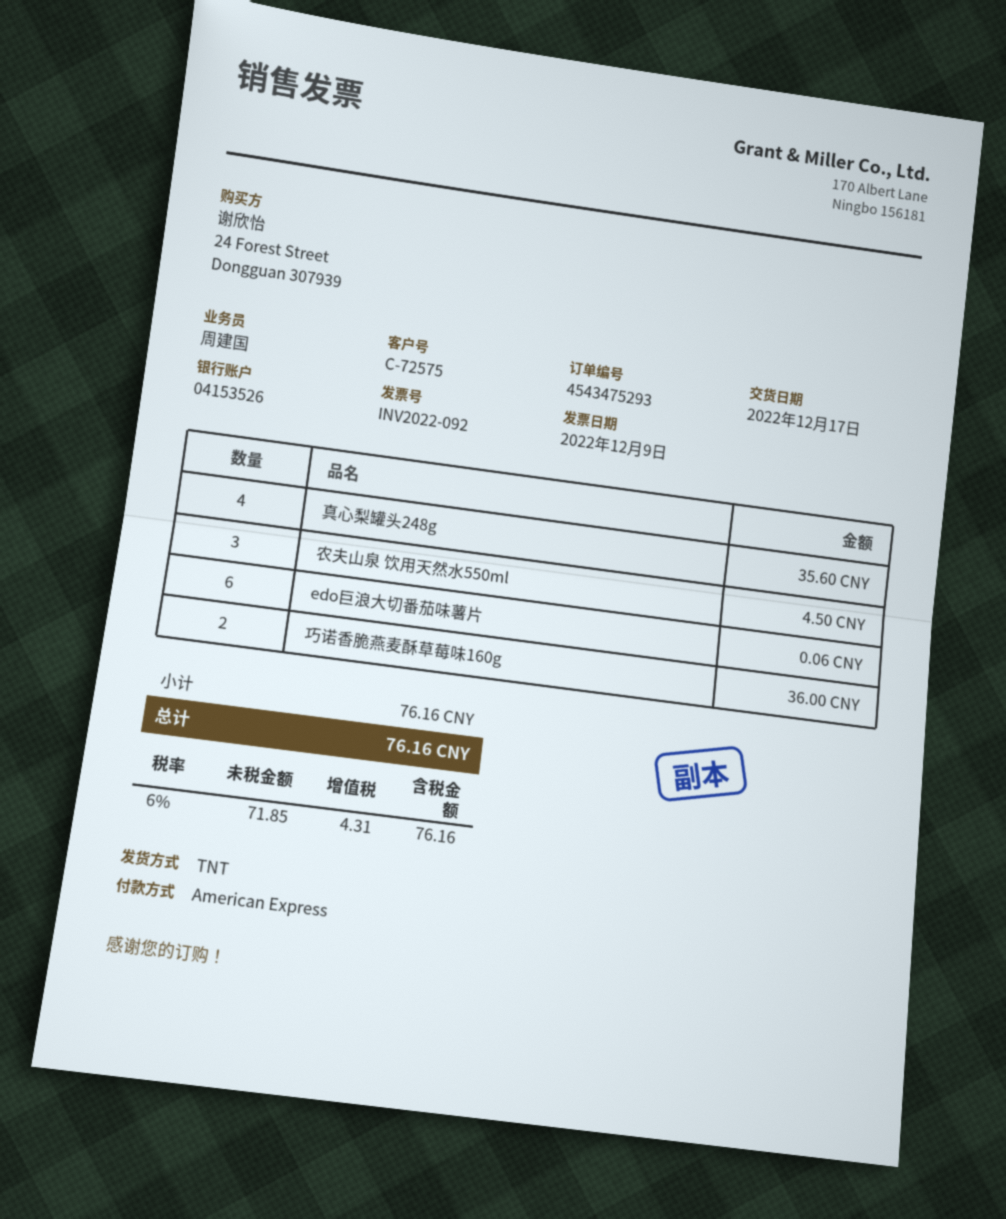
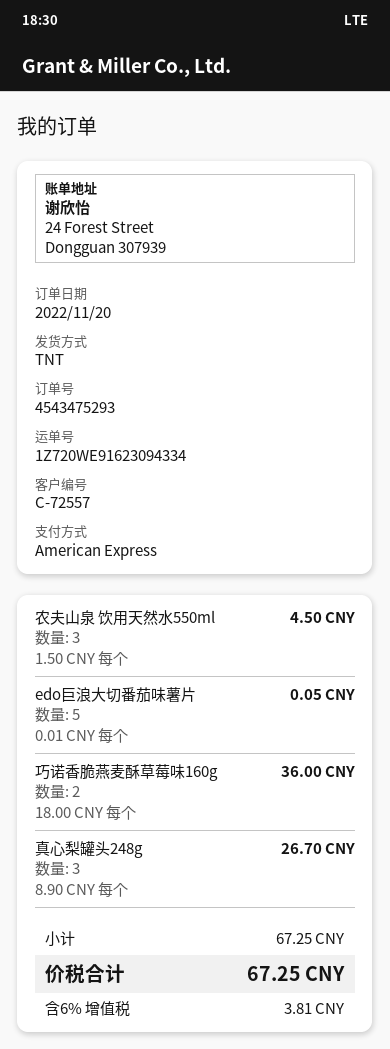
customer number: C-72575 -> C-72557
真心梨罐头248g: 4 for 35.60 -> 3 for 26.70
edo巨浪大切番茄味薯片: 6 for 0.06 -> 5 for 0.05
subtotal: 76.16 -> 67.25
tax: 6% = 4.31 -> 6% = 3.81
total: 76.16 -> 67.25

